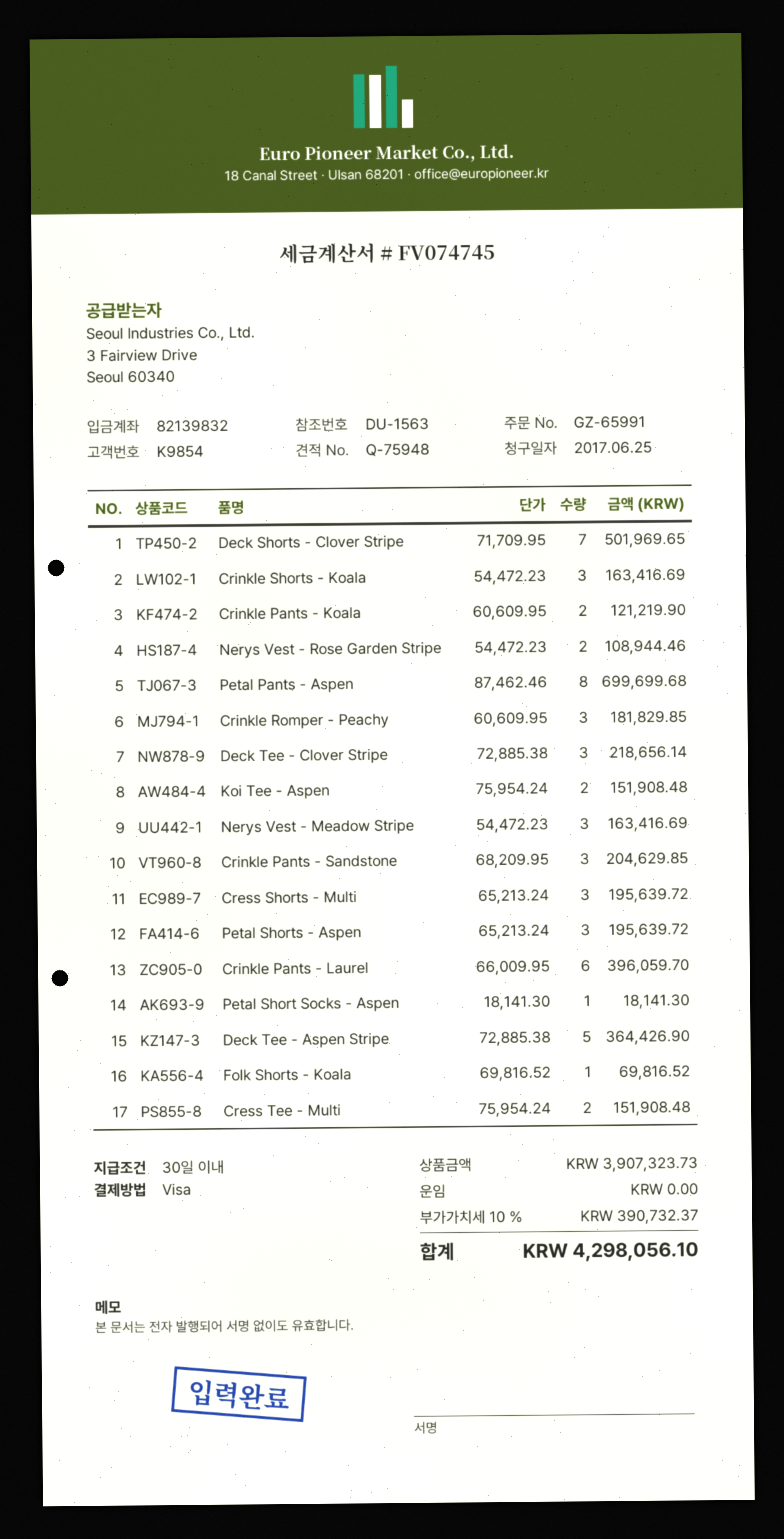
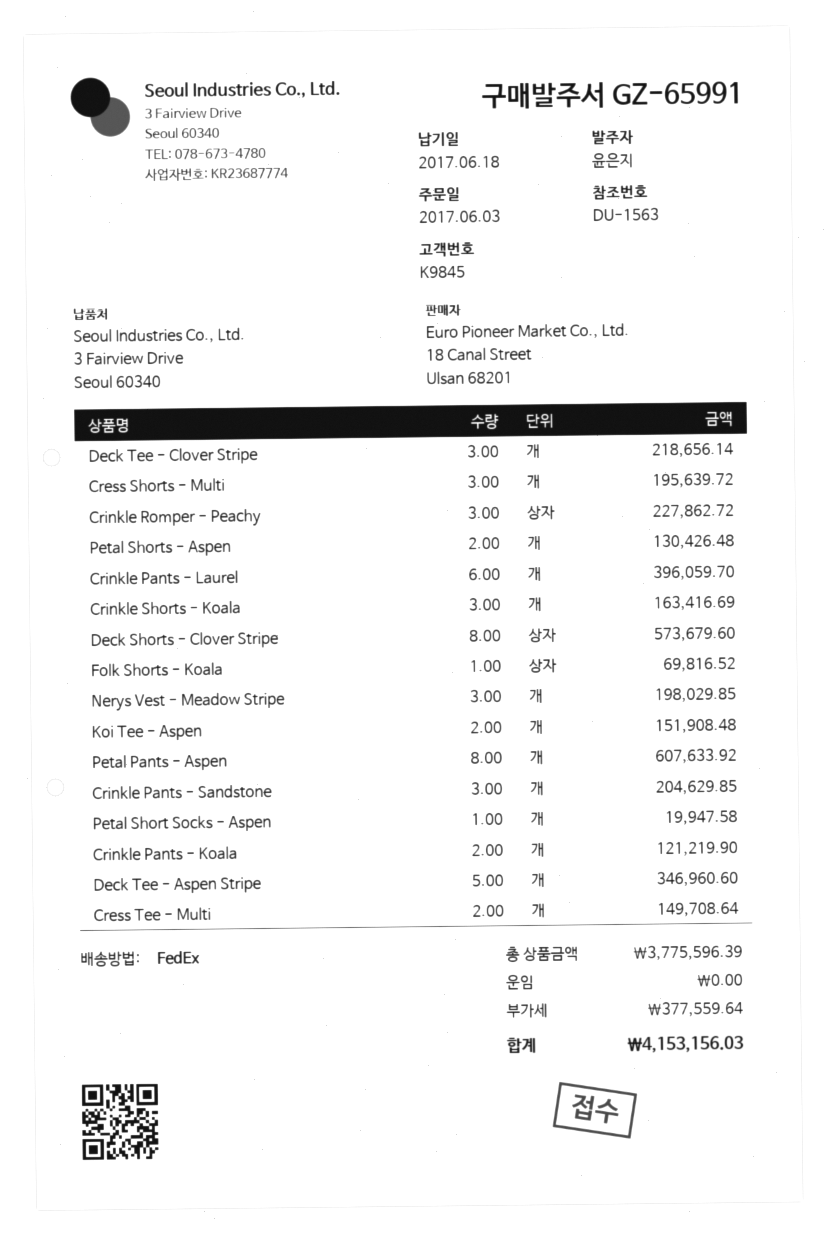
customer number: K9854 -> K9845
Deck Shorts - Clover Stripe: 7 for 501969.65 -> 8 for 573679.60
Nerys Vest - Rose Garden Stripe: 2 for 108944.46 -> none
Petal Pants - Aspen: 8 for 699699.68 -> 8 for 607633.92
Crinkle Romper - Peachy: 3 for 181829.85 -> 3 for 227862.72
Nerys Vest - Meadow Stripe: 3 for 163416.69 -> 3 for 198029.85
Petal Shorts - Aspen: 3 for 195639.72 -> 2 for 130426.48
Petal Short Socks - Aspen: 1 for 18141.30 -> 1 for 19947.58
Deck Tee - Aspen Stripe: 5 for 364426.90 -> 5 for 346960.60
Cress Tee - Multi: 2 for 151908.48 -> 2 for 149708.64
subtotal: 3907323.73 -> 3775596.39
tax: 390732.37 -> 377559.64
total: 4298056.10 -> 4153156.03

